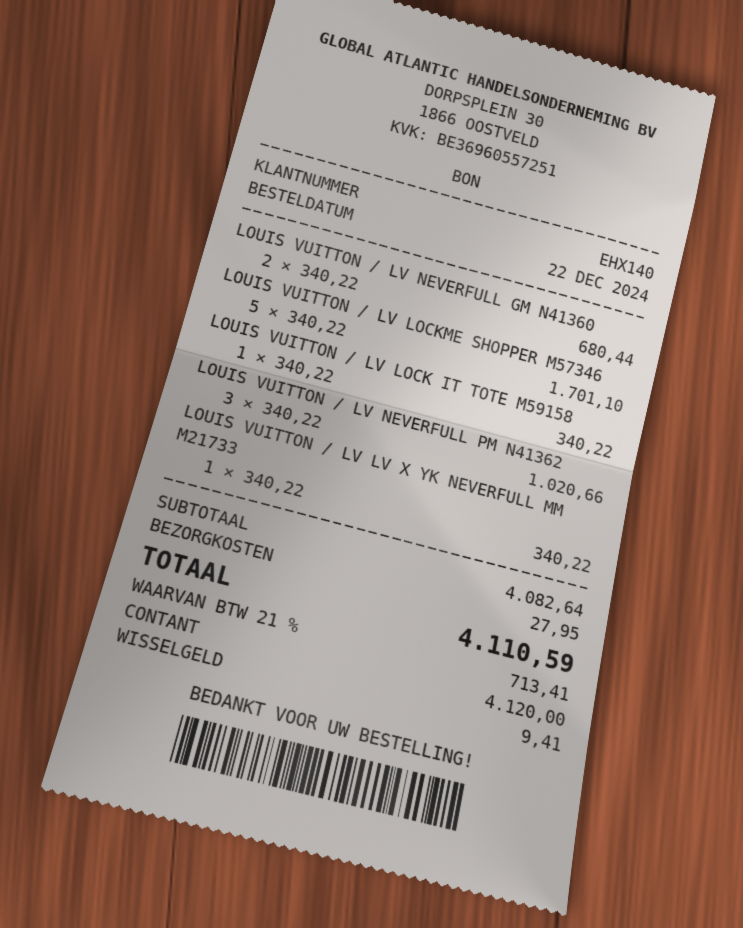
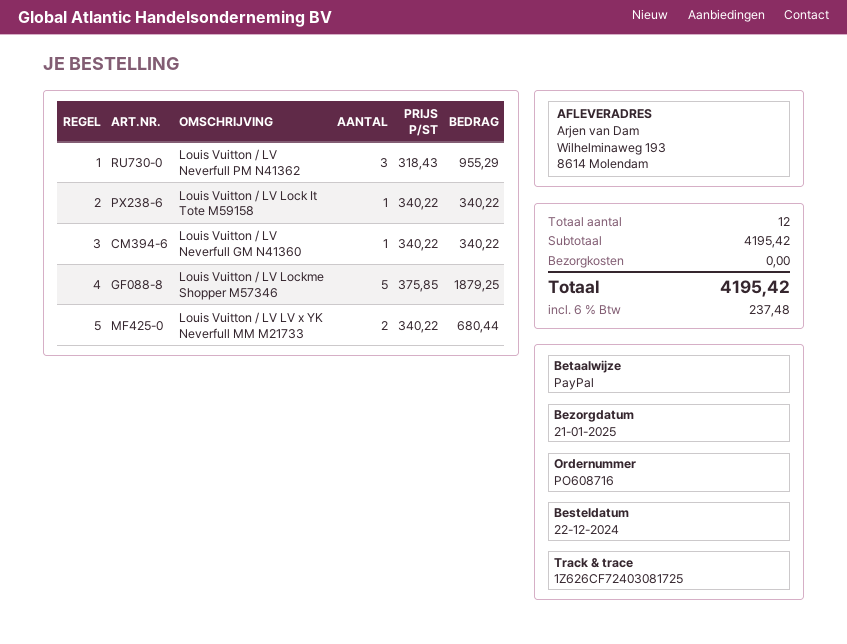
payment method: cash -> PayPal
LOUIS VUITTON / LV NEVERFULL GM N41360: 2 x 340.22 = 680.44 -> 1 x 340.22 = 340.22
LOUIS VUITTON / LV LOCKME SHOPPER M57346: 5 x 340.22 = 1701.10 -> 5 x 375.85 = 1879.25
LOUIS VUITTON / LV NEVERFULL PM N41362: 3 x 340.22 = 1020.66 -> 3 x 318.43 = 955.29
LOUIS VUITTON / LV LV X YK NEVERFULL MM M21733: 1 x 340.22 = 340.22 -> 2 x 340.22 = 680.44
subtotal: 4082.64 -> 4195.42
shipping: 27.95 -> 0.00
tax: 21% = 713.41 -> 6% = 237.48
total: 4110.59 -> 4195.42

